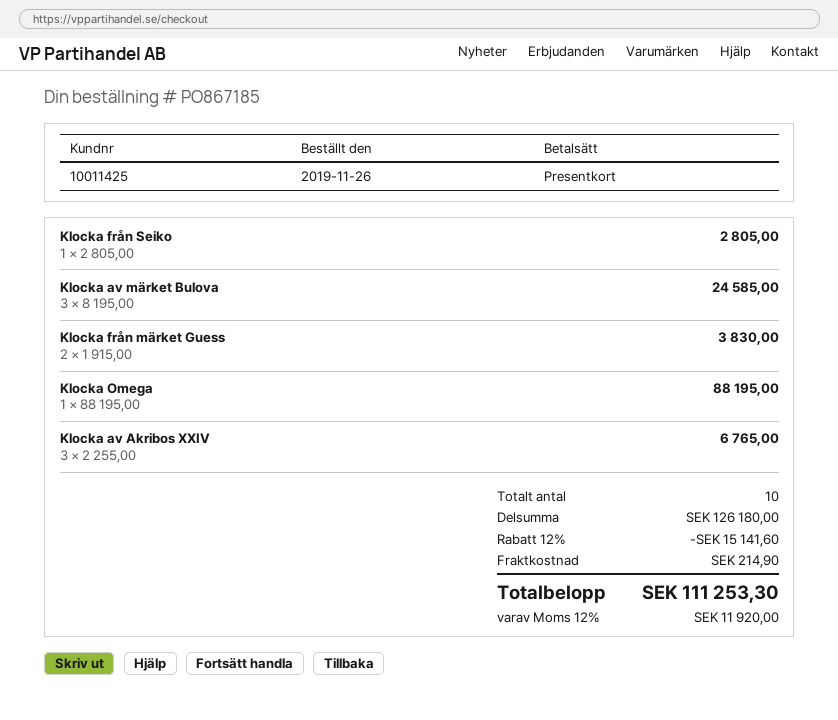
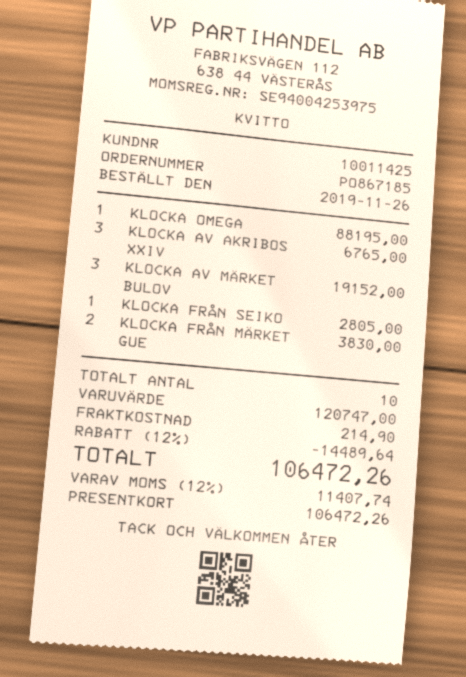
Klocka av märket Bulova: 3 for 24585.00 -> 3 for 19152.00
subtotal: 126180.00 -> 120747.00
discount: 12% = 15141.60 -> 12% = 14489.64
tax: 12% = 11920.00 -> 12% = 11407.74
total: 111253.30 -> 106472.26

